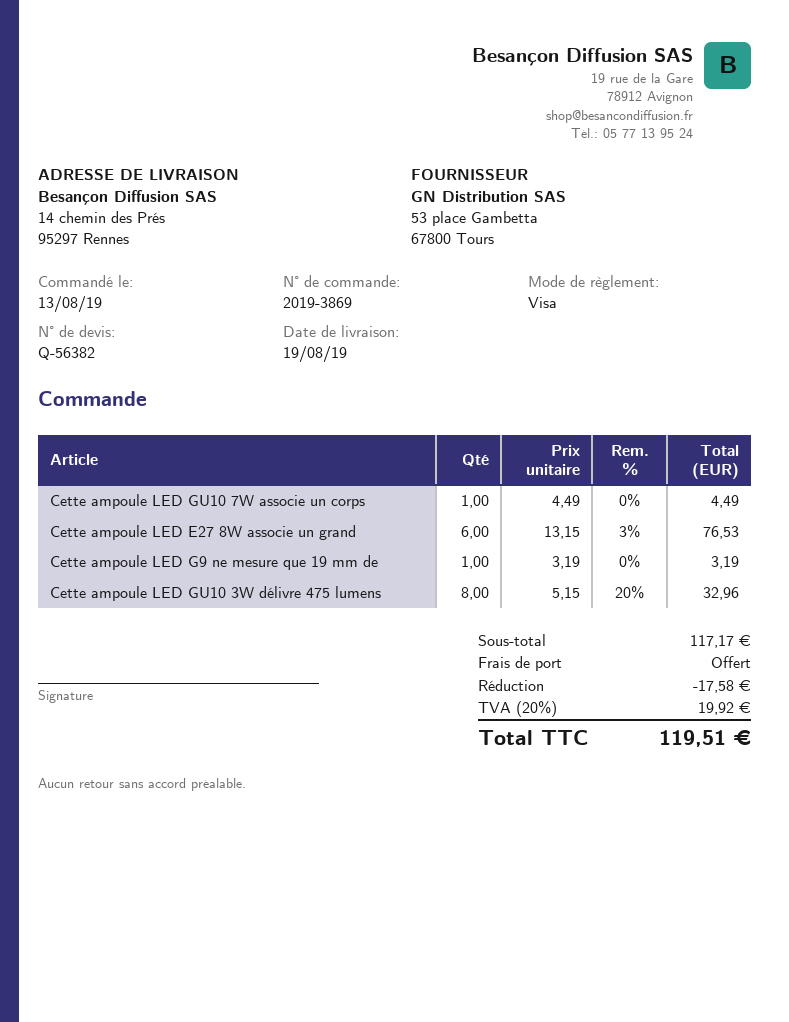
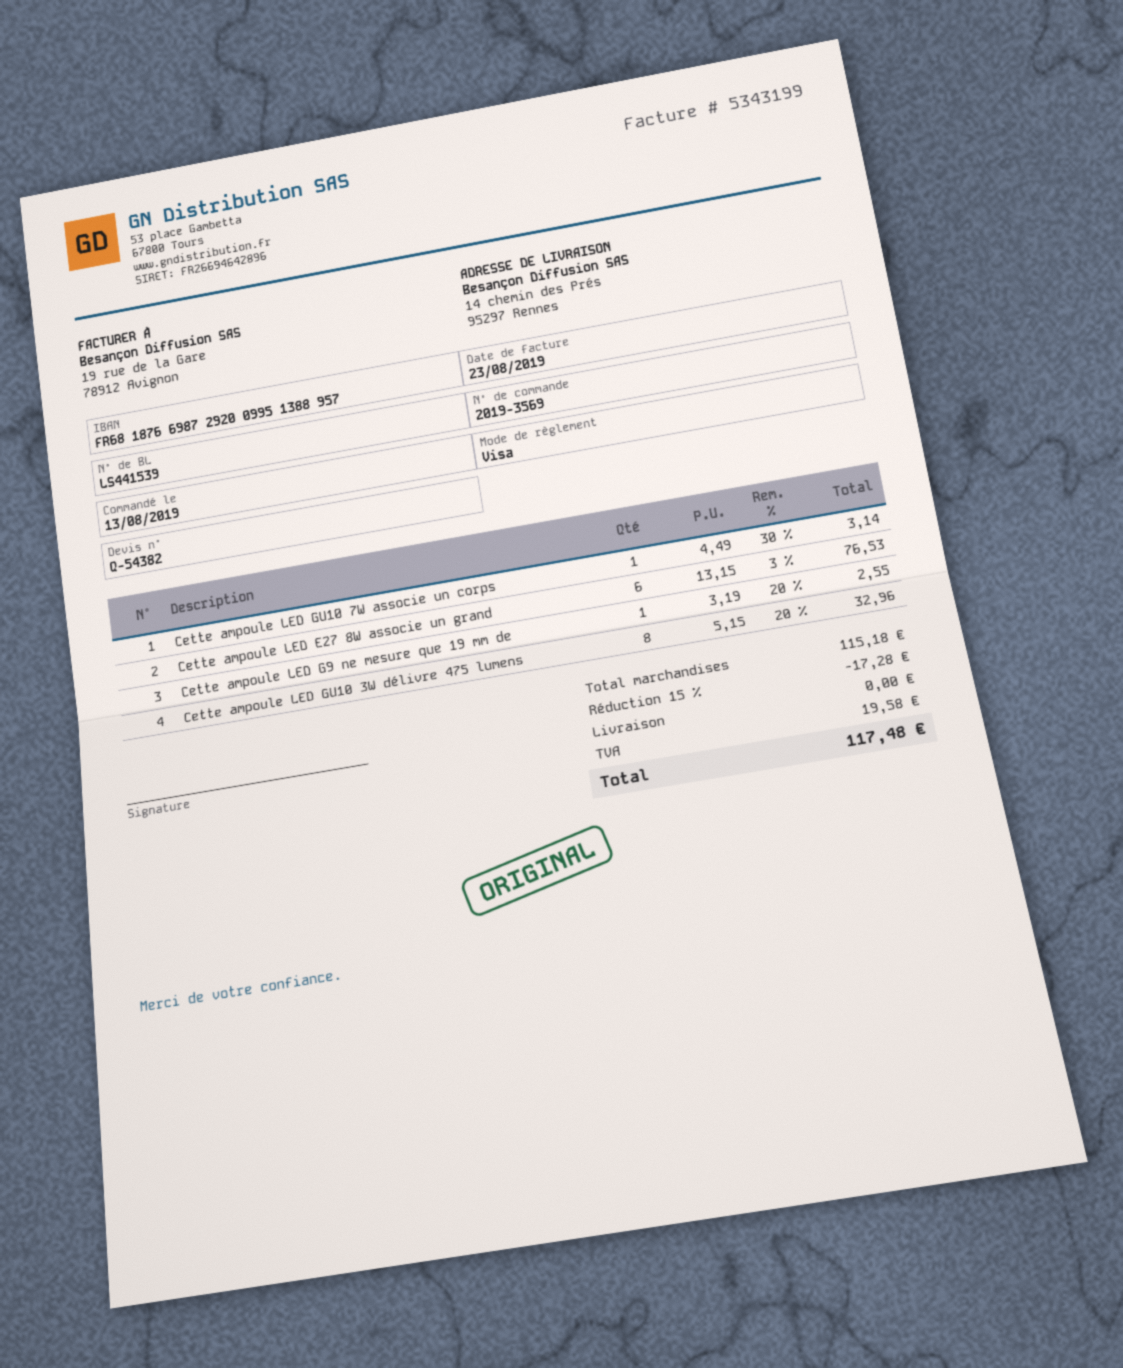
quote number: Q-56382 -> Q-54382
order number: 2019-3869 -> 2019-3569
Cette ampoule LED GU10 7W associe un corps: 1 x 4.49 = 4.49 -> 1 x 4.49 - 30% = 3.14
Cette ampoule LED G9 ne mesure que 19 mm de: 1 x 3.19 = 3.19 -> 1 x 3.19 - 20% = 2.55
subtotal: 117.17 -> 115.18
discount: 17.58 -> 17.28
tax: 19.92 -> 19.58
total: 119.51 -> 117.48

